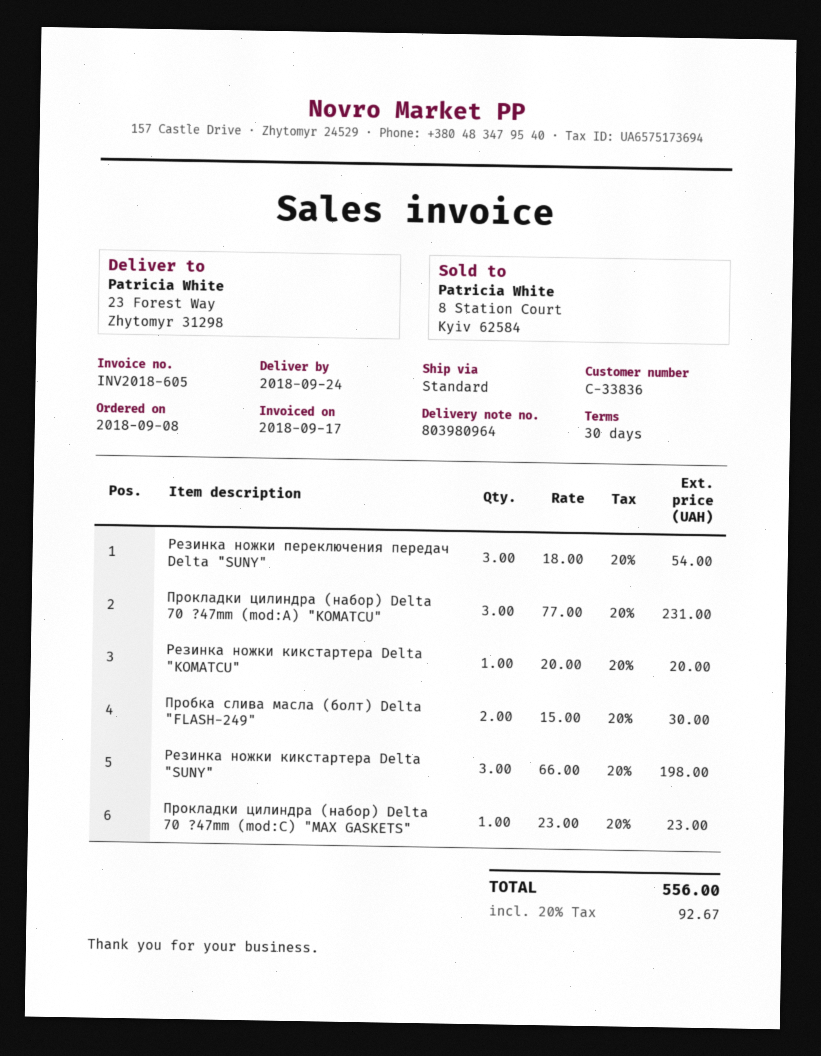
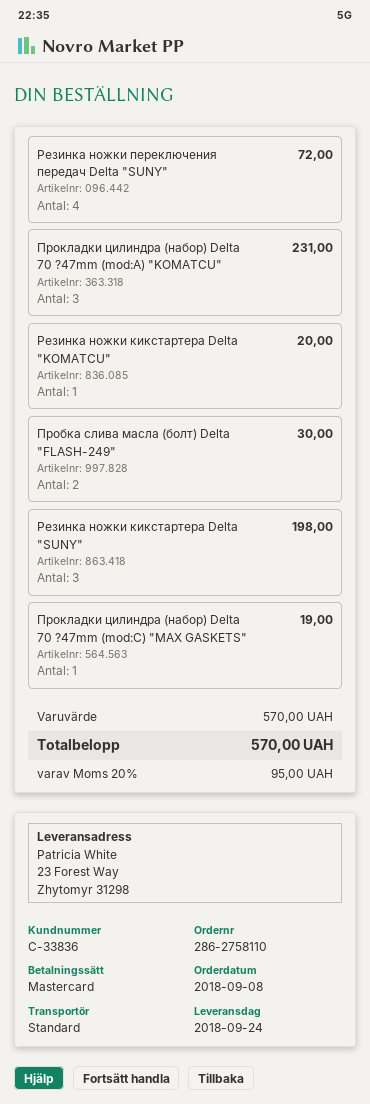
Резинка ножки переключения передач Delta "SUNY": 3 for 54.00 -> 4 for 72.00
Прокладки цилиндра (набор) Delta 70 ?47mm (mod:C) "MAX GASKETS": 1 for 23.00 -> 1 for 19.00
tax: 20% = 92.67 -> 20% = 95.00
total: 556.00 -> 570.00

